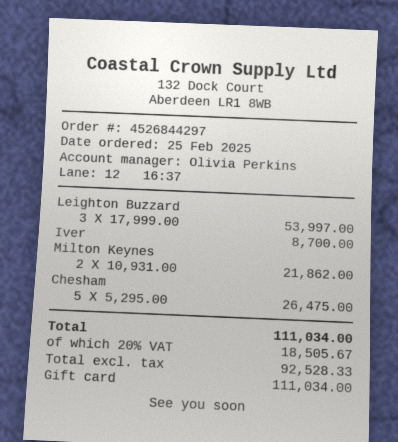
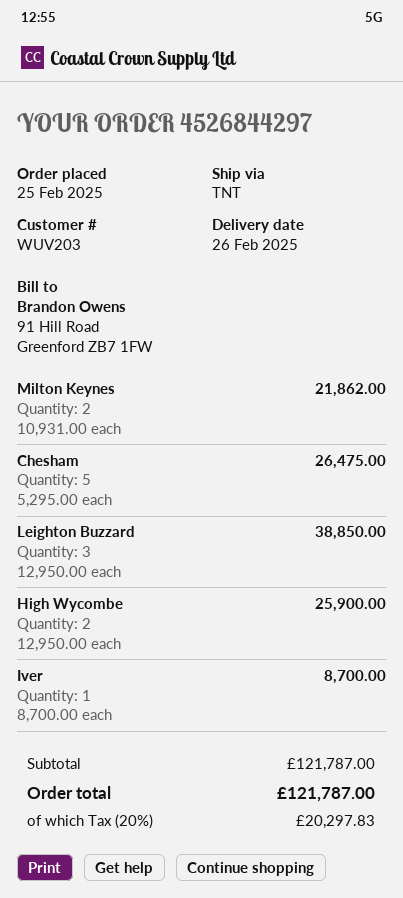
Leighton Buzzard: 3 x 17999.00 = 53997.00 -> 3 x 12950.00 = 38850.00
High Wycombe: none -> 2 x 12950.00 = 25900.00
tax: 20% = 18505.67 -> 20% = 20297.83
total: 111034.00 -> 121787.00

